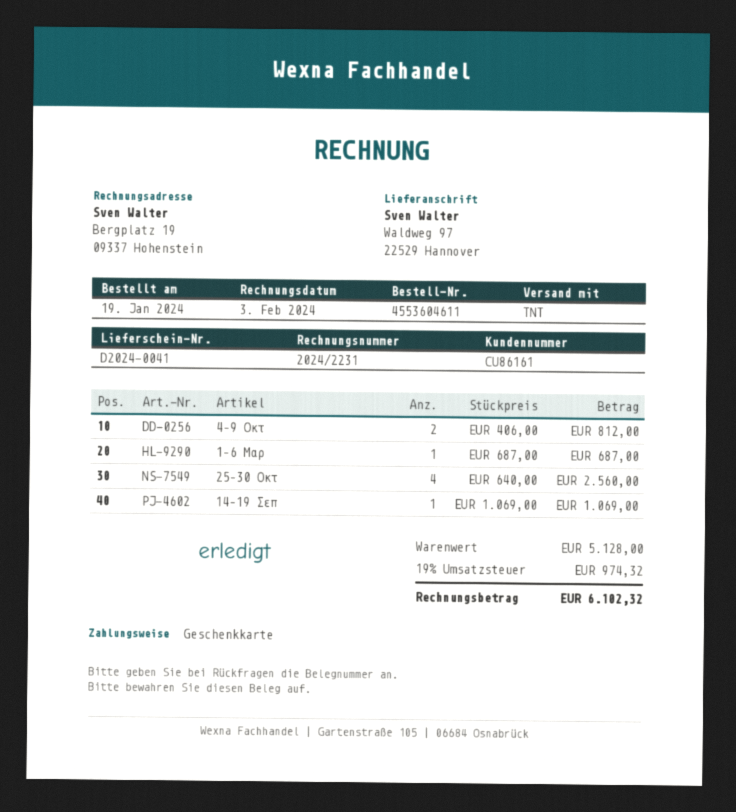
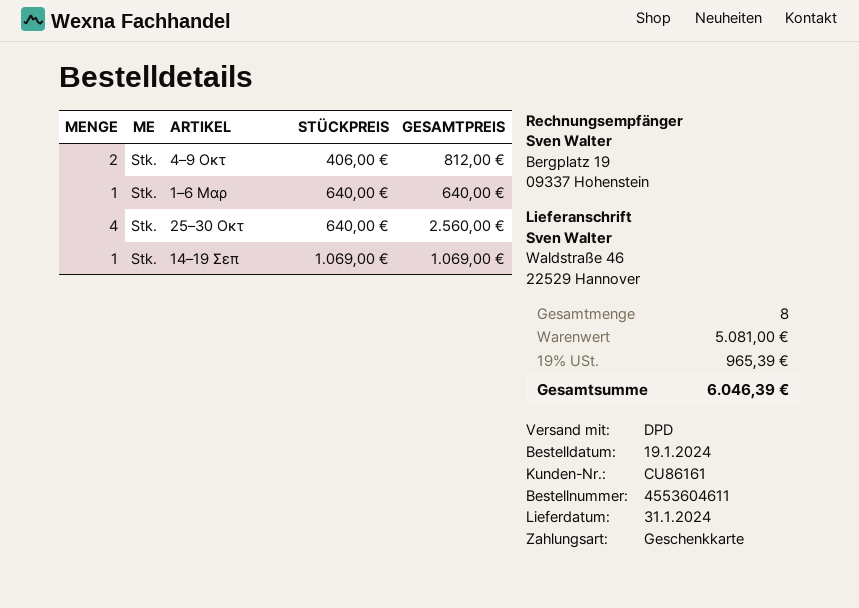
shipping method: TNT -> DPD
ship to: Waldweg 97, 22529 Hannover -> Waldstraße 46, 22529 Hannover
1–6 Μαρ: 1 x 687.00 = 687.00 -> 1 x 640.00 = 640.00
subtotal: 5128.00 -> 5081.00
tax: 19% = 974.32 -> 19% = 965.39
total: 6102.32 -> 6046.39

